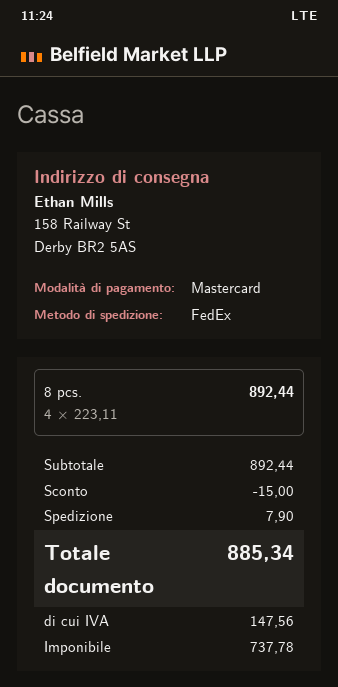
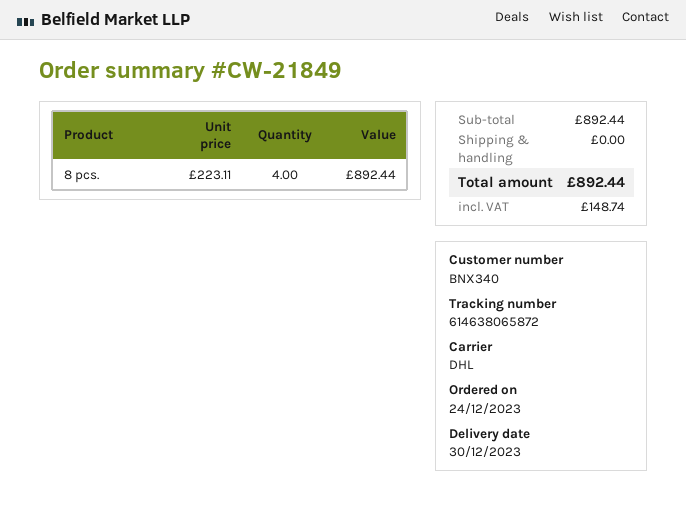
shipping method: FedEx -> DHL
discount: 15.00 -> none
shipping: 7.90 -> 0.00
tax: 147.56 -> 148.74
total: 885.34 -> 892.44

